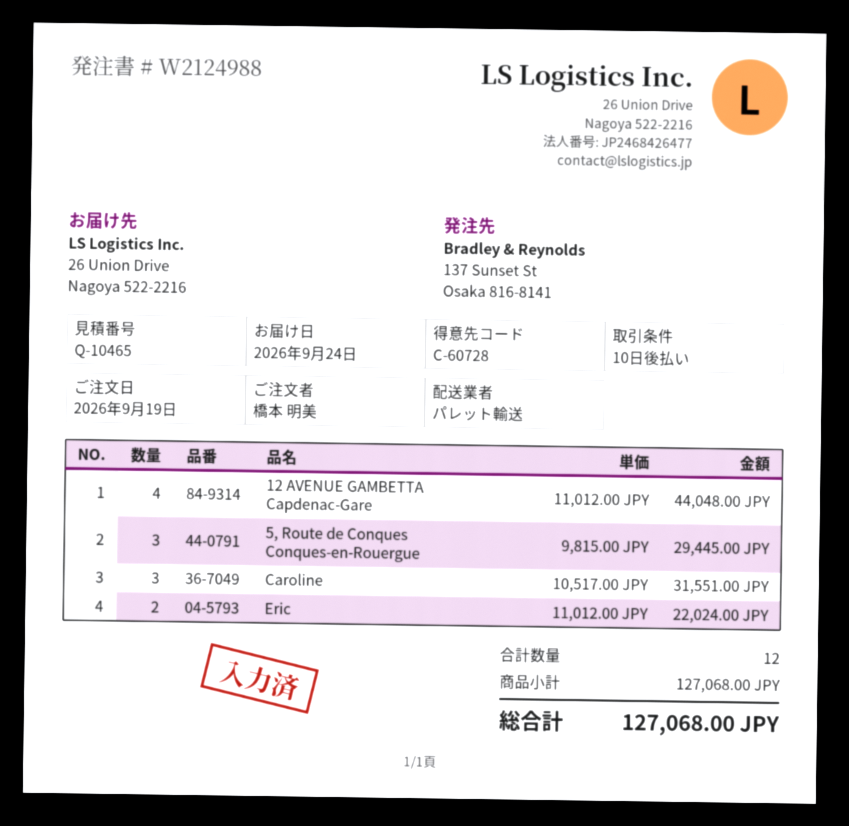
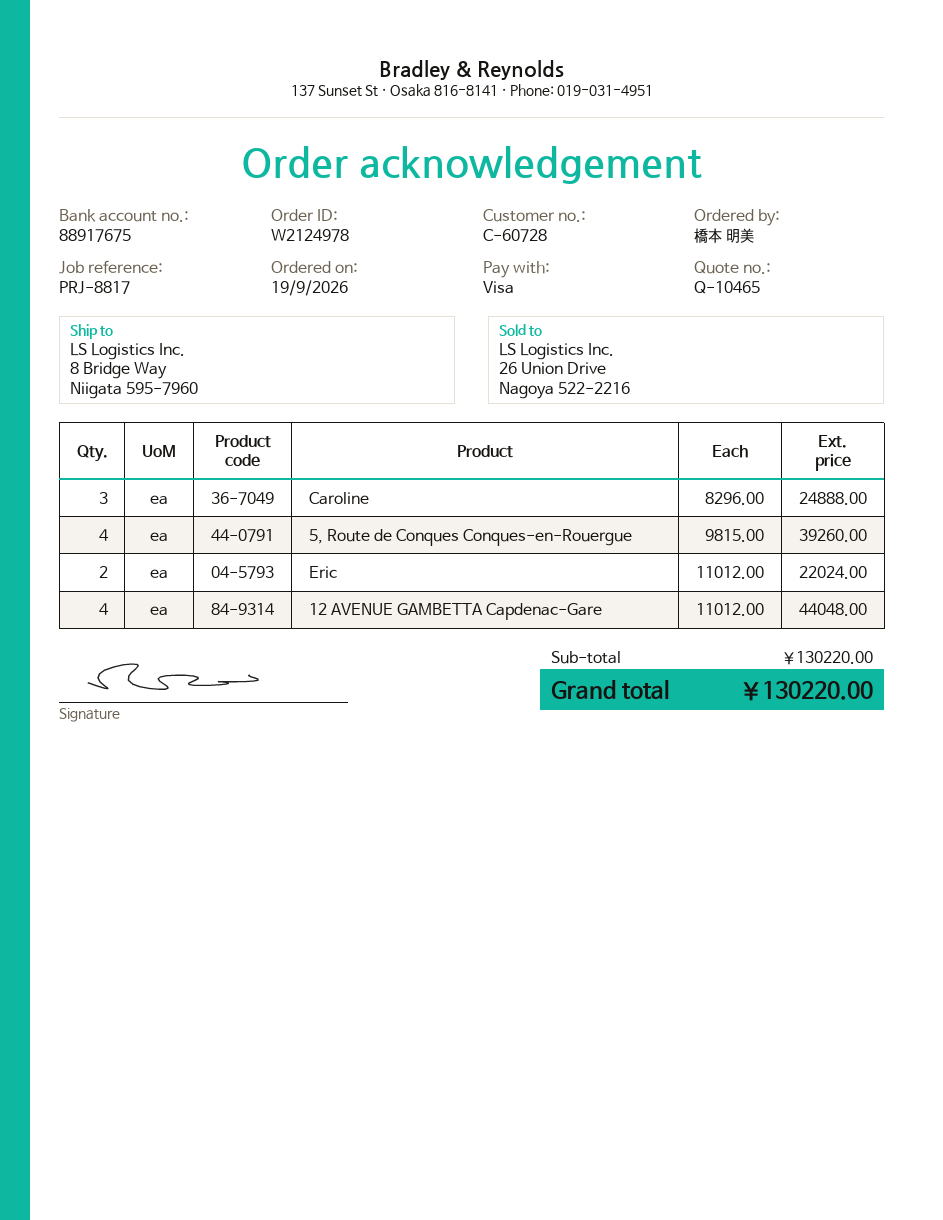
order number: W2124988 -> W2124978
ship to: 26 Union Drive, Nagoya 522-2216 -> 8 Bridge Way, Niigata 595-7960
5, Route de Conques Conques-en-Rouergue: 3 x 9815.00 = 29445.00 -> 4 x 9815.00 = 39260.00
Caroline: 3 x 10517.00 = 31551.00 -> 3 x 8296.00 = 24888.00
subtotal: 127068.00 -> 130220.00
total: 127068.00 -> 130220.00

